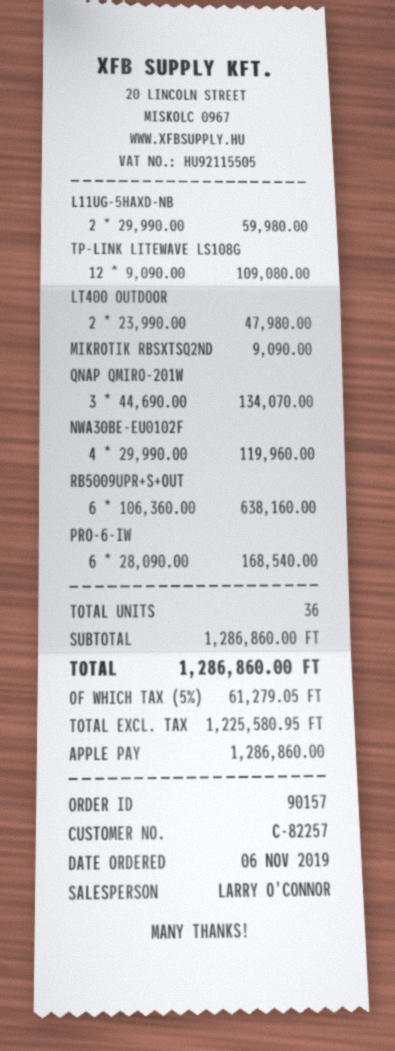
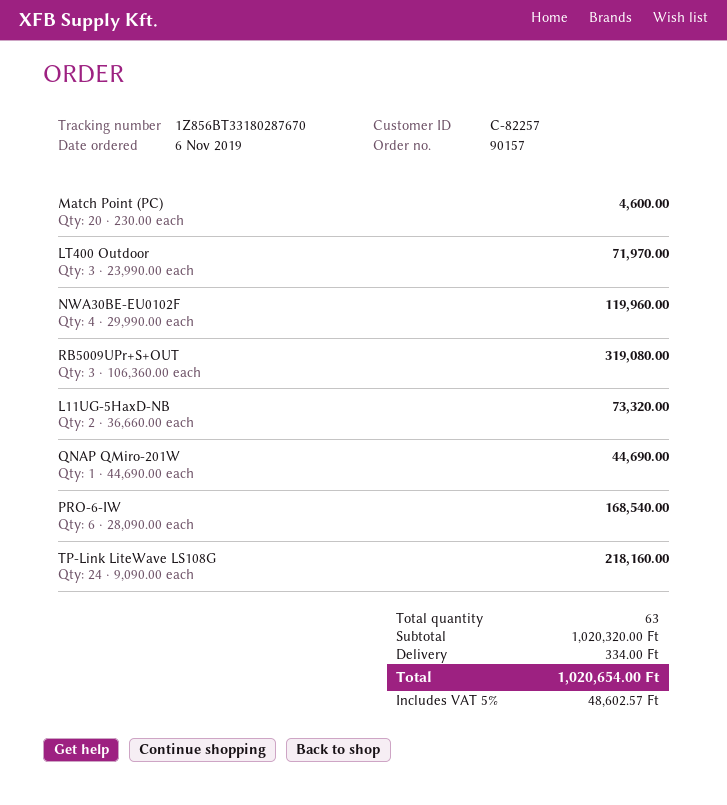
L11UG-5HAXD-NB: 2 x 29990.00 = 59980.00 -> 2 x 36660.00 = 73320.00
TP-LINK LITEWAVE LS108G: 12 x 9090.00 = 109080.00 -> 24 x 9090.00 = 218160.00
LT400 OUTDOOR: 2 x 23990.00 = 47980.00 -> 3 x 23990.00 = 71970.00
MIKROTIK RBSXTSQ2ND: 1 x 9090.00 = 9090.00 -> none
QNAP QMIRO-201W: 3 x 44690.00 = 134070.00 -> 1 x 44690.00 = 44690.00
RB5009UPR+S+OUT: 6 x 106360.00 = 638160.00 -> 3 x 106360.00 = 319080.00
Match Point (PC): none -> 20 x 230.00 = 4600.00
total quantity: 36 -> 63
subtotal: 1286860.00 -> 1020320.00
shipping: none -> 334.00
tax: 5% = 61279.05 -> 5% = 48602.57
total: 1286860.00 -> 1020654.00

